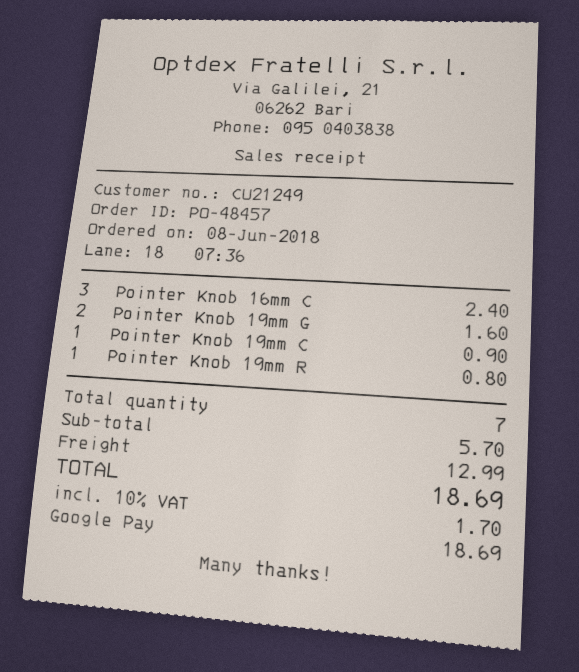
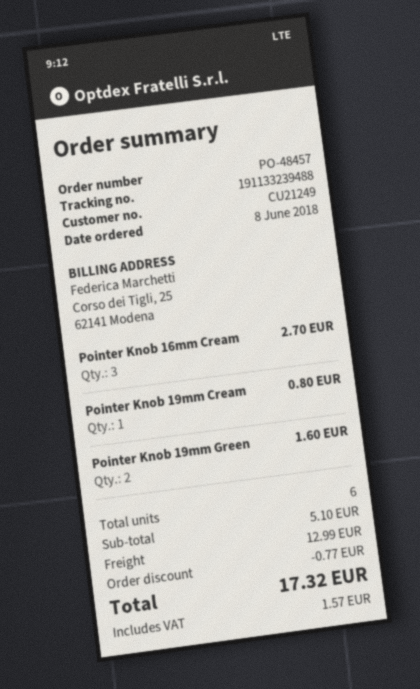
Pointer Knob 16mm C: 3 for 2.40 -> 3 for 2.70
Pointer Knob 19mm C: 1 for 0.90 -> 1 for 0.80
Pointer Knob 19mm R: 1 for 0.80 -> none
total quantity: 7 -> 6
subtotal: 5.70 -> 5.10
discount: none -> 0.77
tax: 1.70 -> 1.57
total: 18.69 -> 17.32

